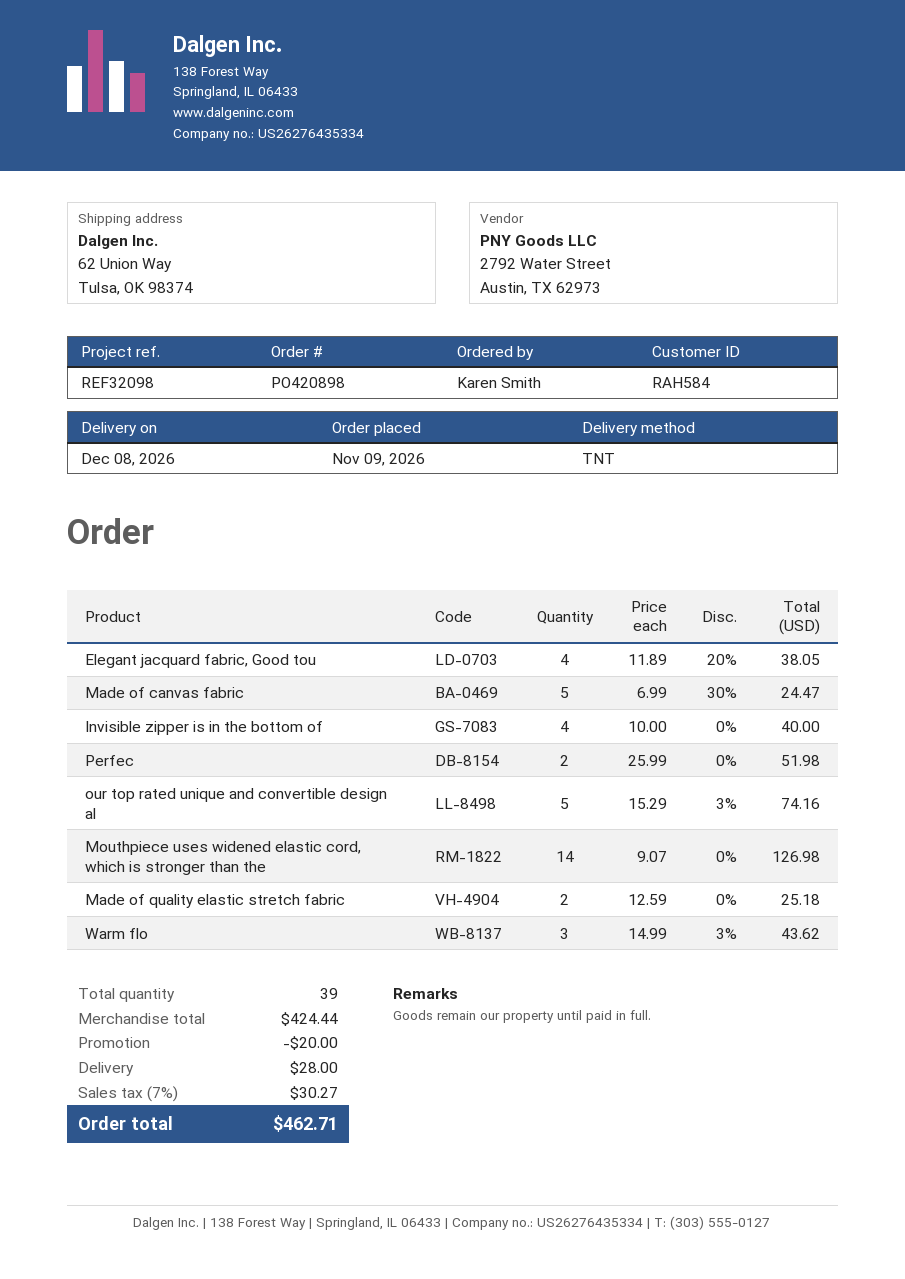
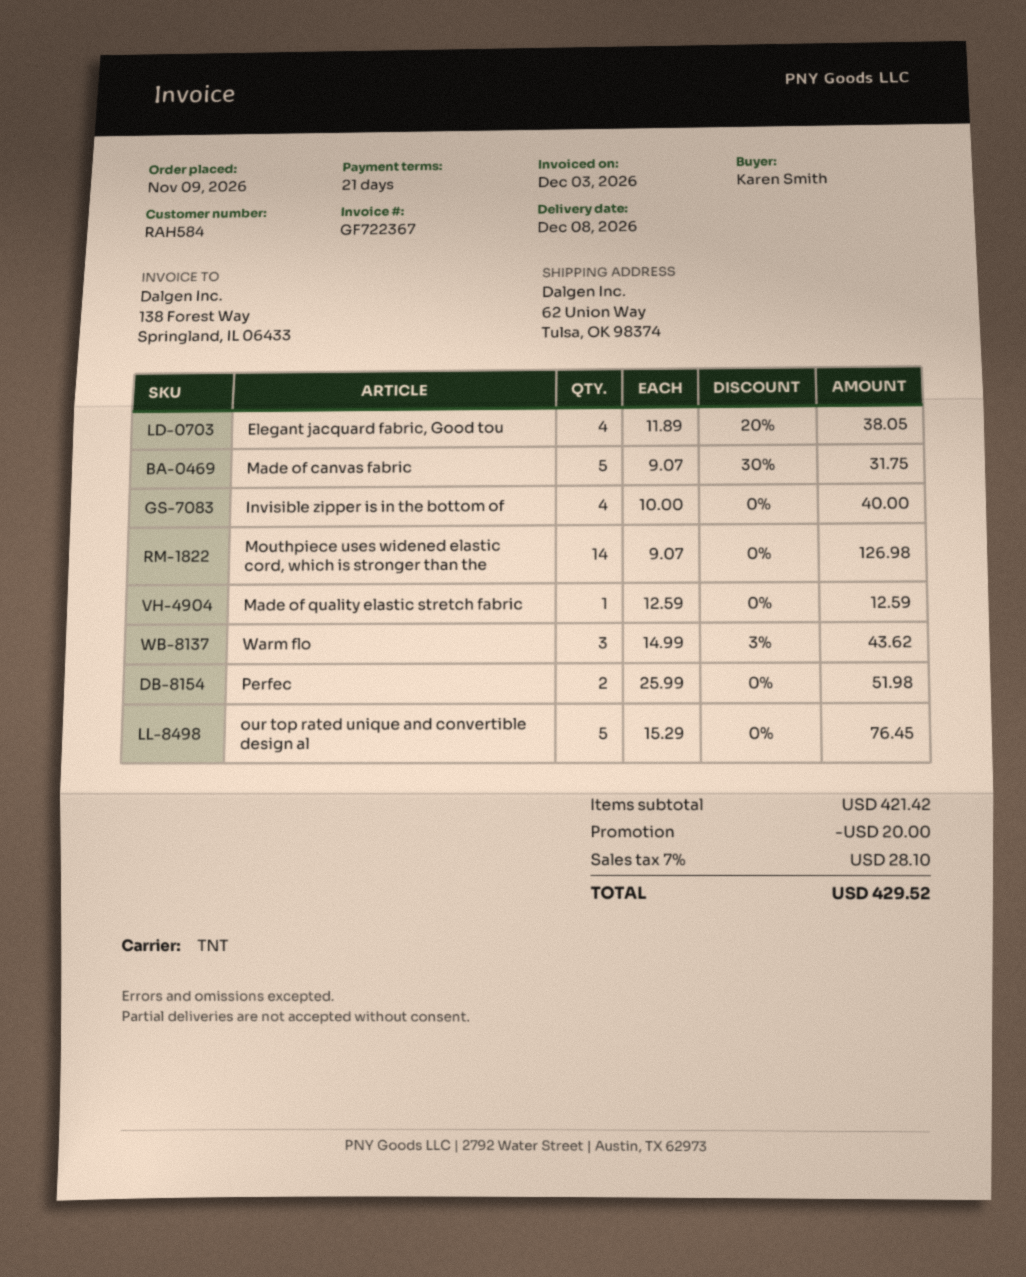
Made of canvas fabric: 5 x 6.99 - 30% = 24.47 -> 5 x 9.07 - 30% = 31.75
our top rated unique and convertible design al: 5 x 15.29 - 3% = 74.16 -> 5 x 15.29 = 76.45
Made of quality elastic stretch fabric: 2 x 12.59 = 25.18 -> 1 x 12.59 = 12.59
subtotal: 424.44 -> 421.42
shipping: 28.00 -> none
tax: 7% = 30.27 -> 7% = 28.10
total: 462.71 -> 429.52

